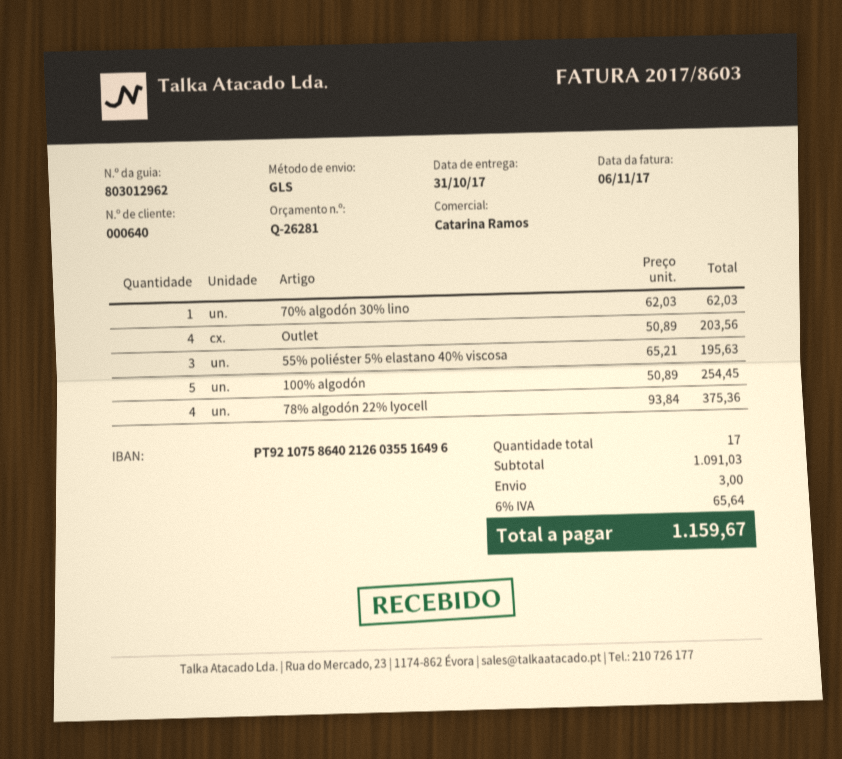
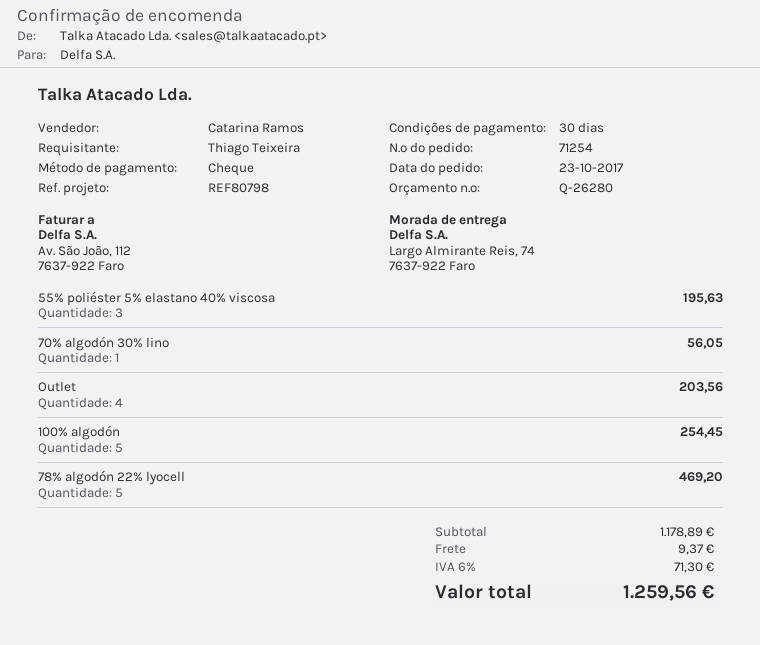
quote number: Q-26281 -> Q-26280
70% algodón 30% lino: 1 for 62.03 -> 1 for 56.05
78% algodón 22% lyocell: 4 for 375.36 -> 5 for 469.20
subtotal: 1091.03 -> 1178.89
shipping: 3.00 -> 9.37
tax: 6% = 65.64 -> 6% = 71.30
total: 1159.67 -> 1259.56

